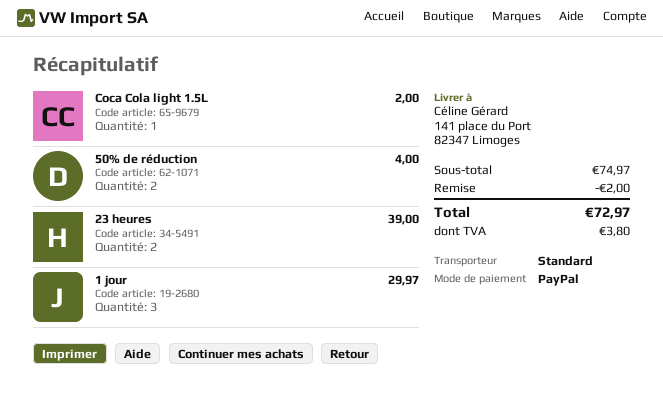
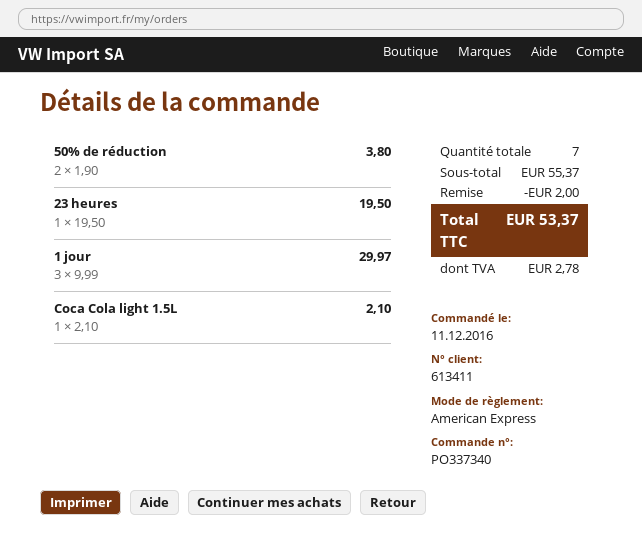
payment method: PayPal -> American Express
Coca Cola light 1.5L: 1 for 2.00 -> 1 for 2.10
50% de réduction: 2 for 4.00 -> 2 for 3.80
23 heures: 2 for 39.00 -> 1 for 19.50
subtotal: 74.97 -> 55.37
tax: 3.80 -> 2.78
total: 72.97 -> 53.37

